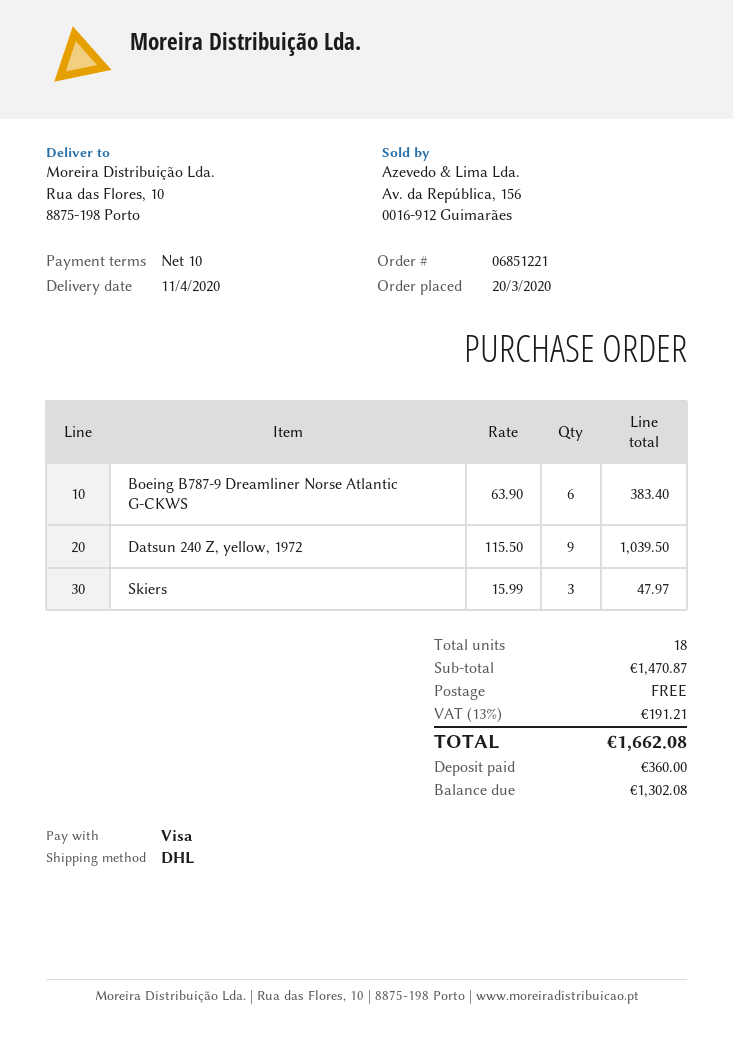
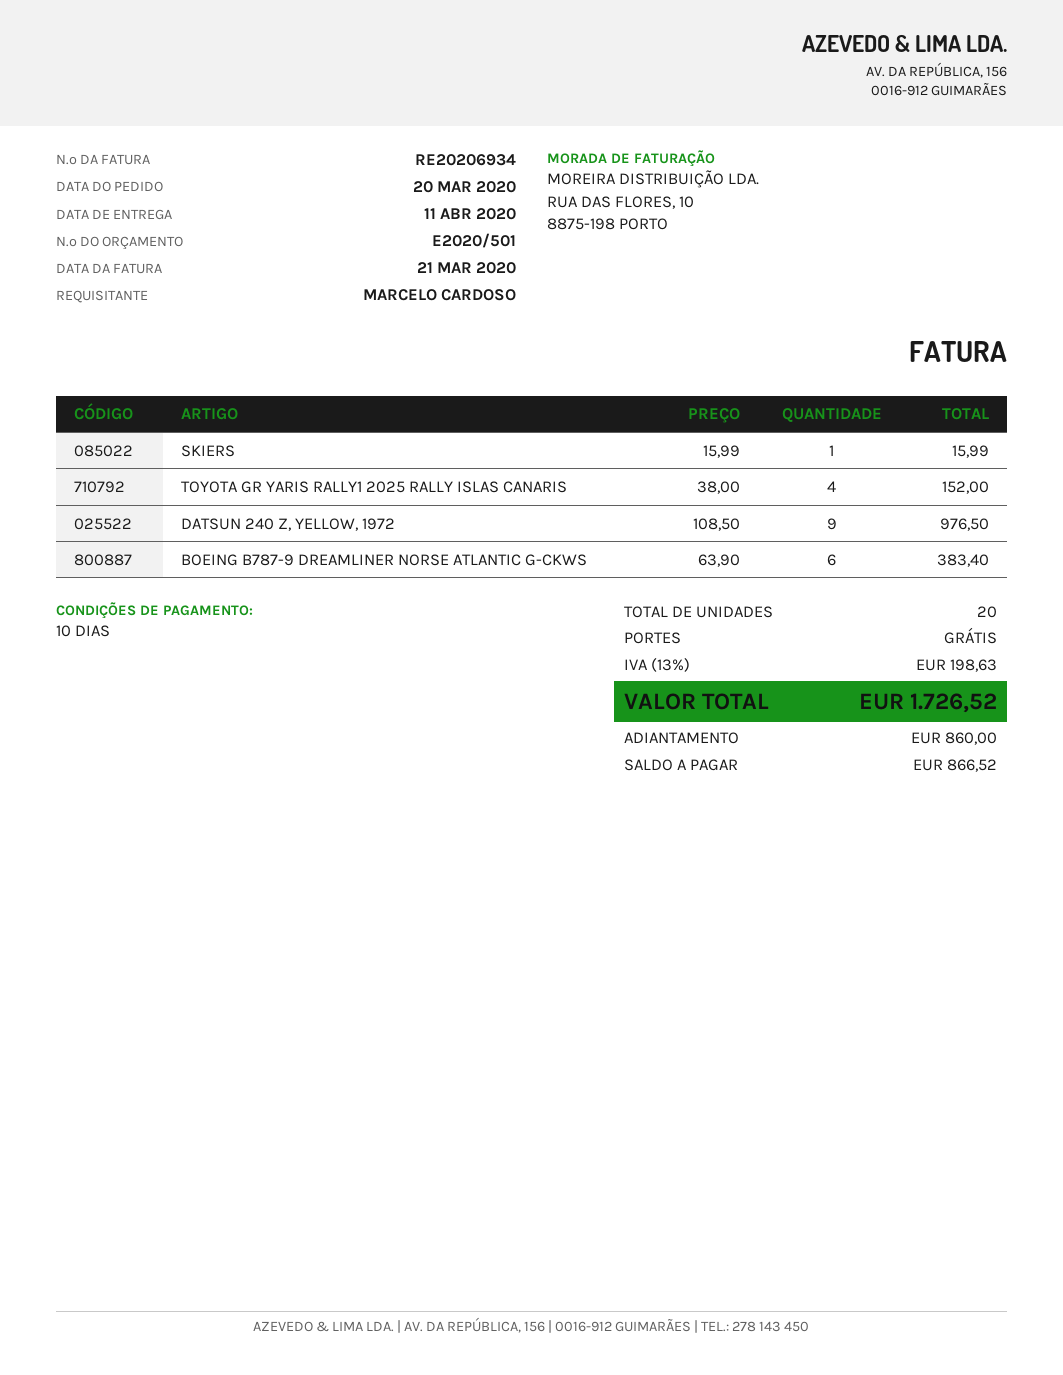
Datsun 240 Z, yellow, 1972: 9 x 115.50 = 1039.50 -> 9 x 108.50 = 976.50
Skiers: 3 x 15.99 = 47.97 -> 1 x 15.99 = 15.99
TOYOTA GR YARIS RALLY1 2025 RALLY ISLAS CANARIS: none -> 4 x 38.00 = 152.00
total quantity: 18 -> 20
tax: 13% = 191.21 -> 13% = 198.63
total: 1662.08 -> 1726.52
deposit: 360.00 -> 860.00
balance: 1302.08 -> 866.52

